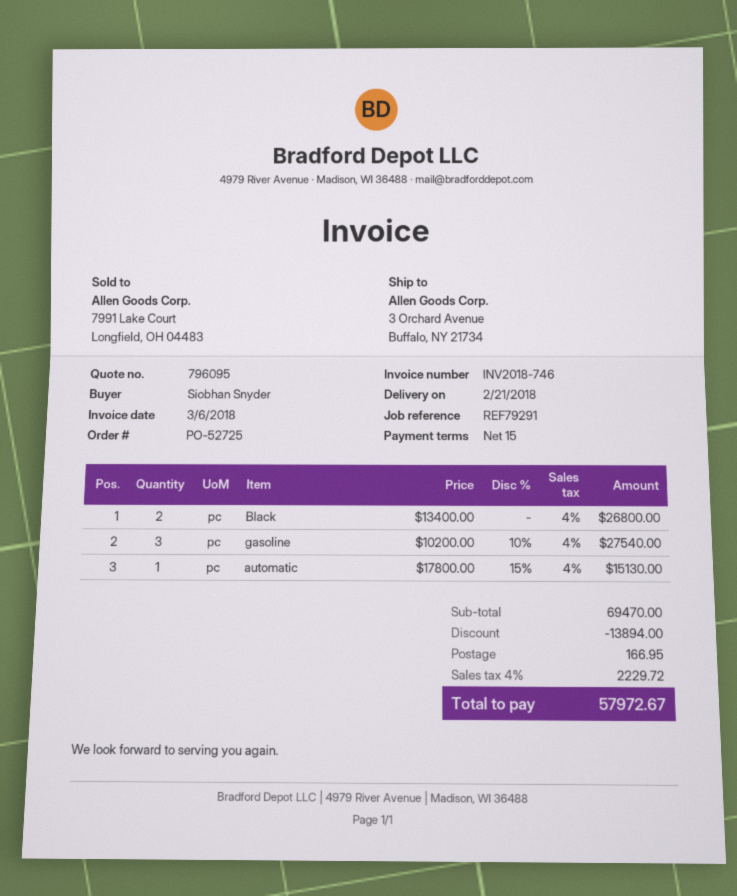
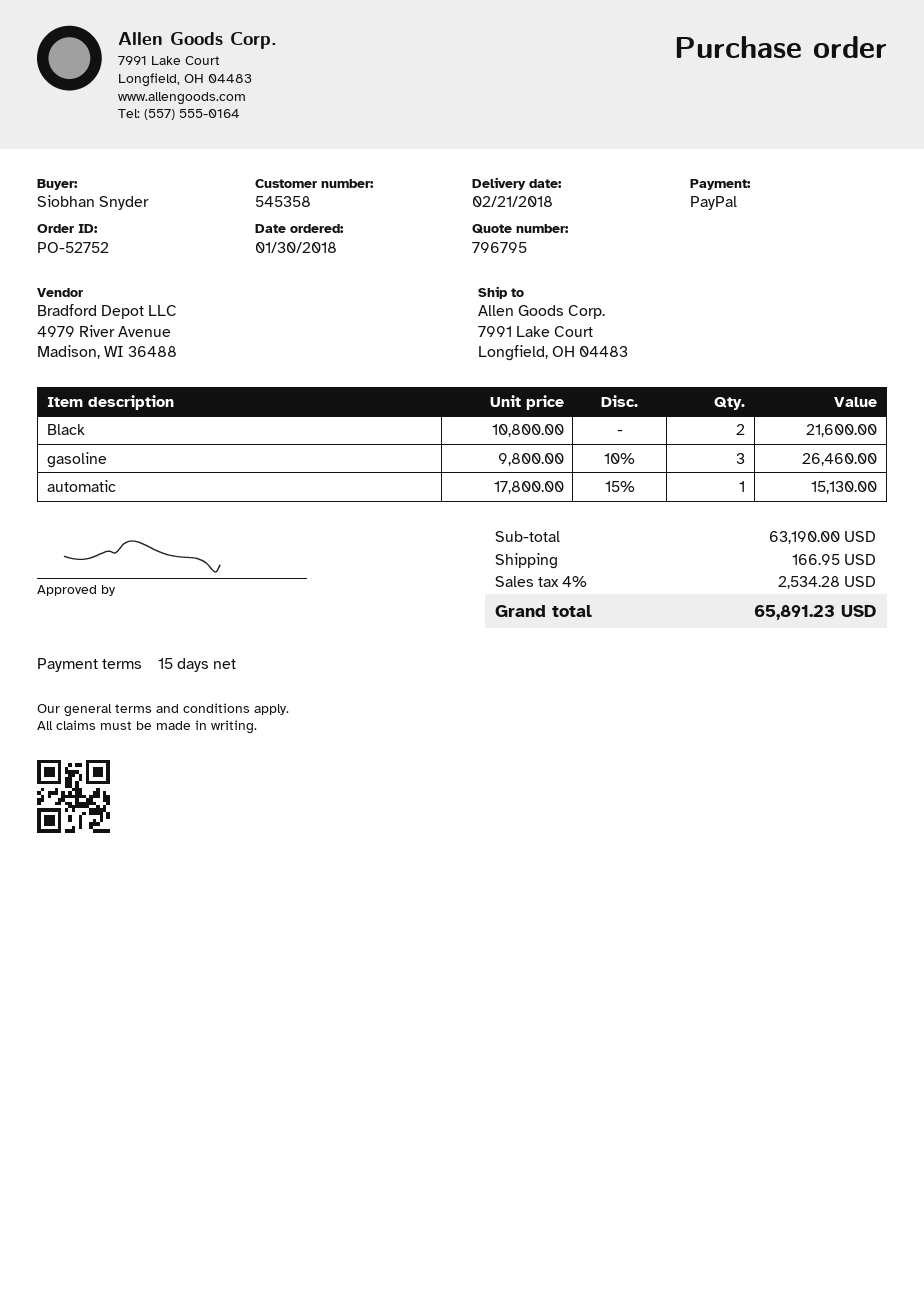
quote number: 796095 -> 796795
order number: PO-52725 -> PO-52752
ship to: 3 Orchard Avenue, Buffalo, NY 21734 -> 7991 Lake Court, Longfield, OH 04483
Black: 2 x 13400.00 = 26800.00 -> 2 x 10800.00 = 21600.00
gasoline: 3 x 10200.00 - 10% = 27540.00 -> 3 x 9800.00 - 10% = 26460.00
subtotal: 69470.00 -> 63190.00
discount: 13894.00 -> none
tax: 4% = 2229.72 -> 4% = 2534.28
total: 57972.67 -> 65891.23

